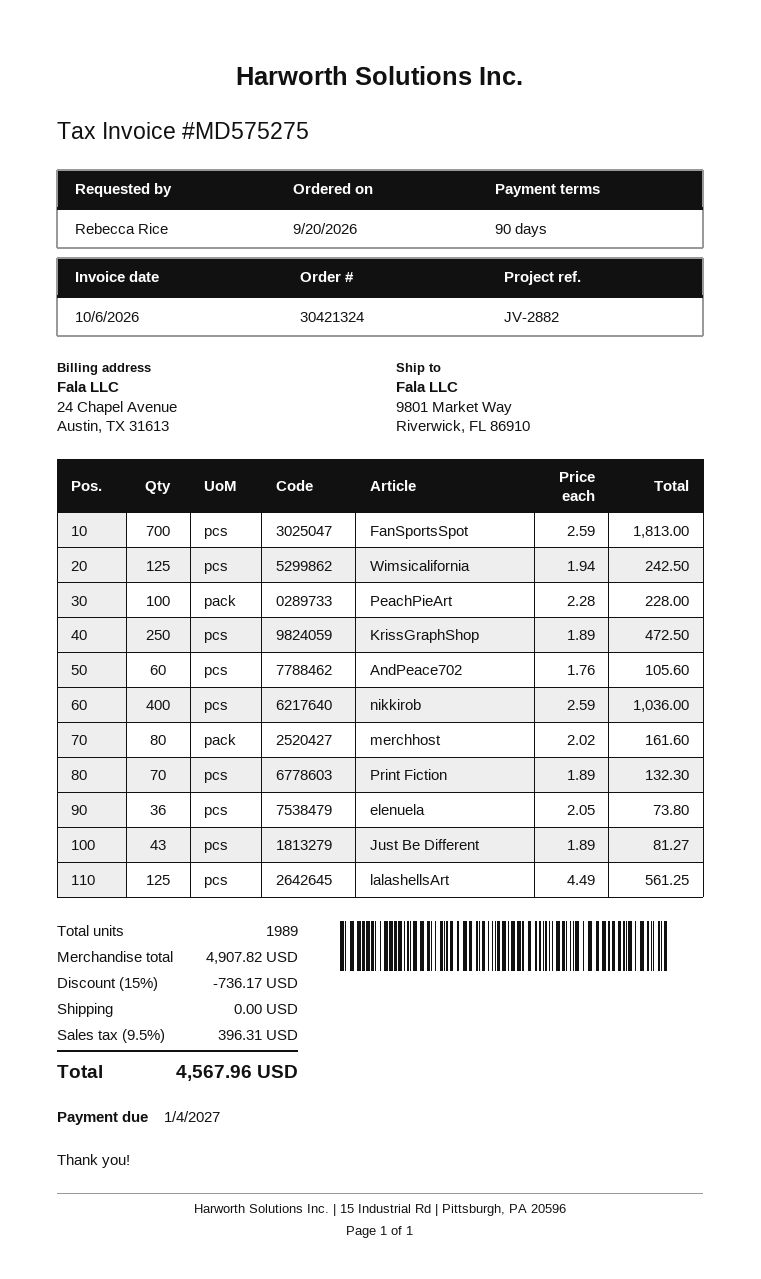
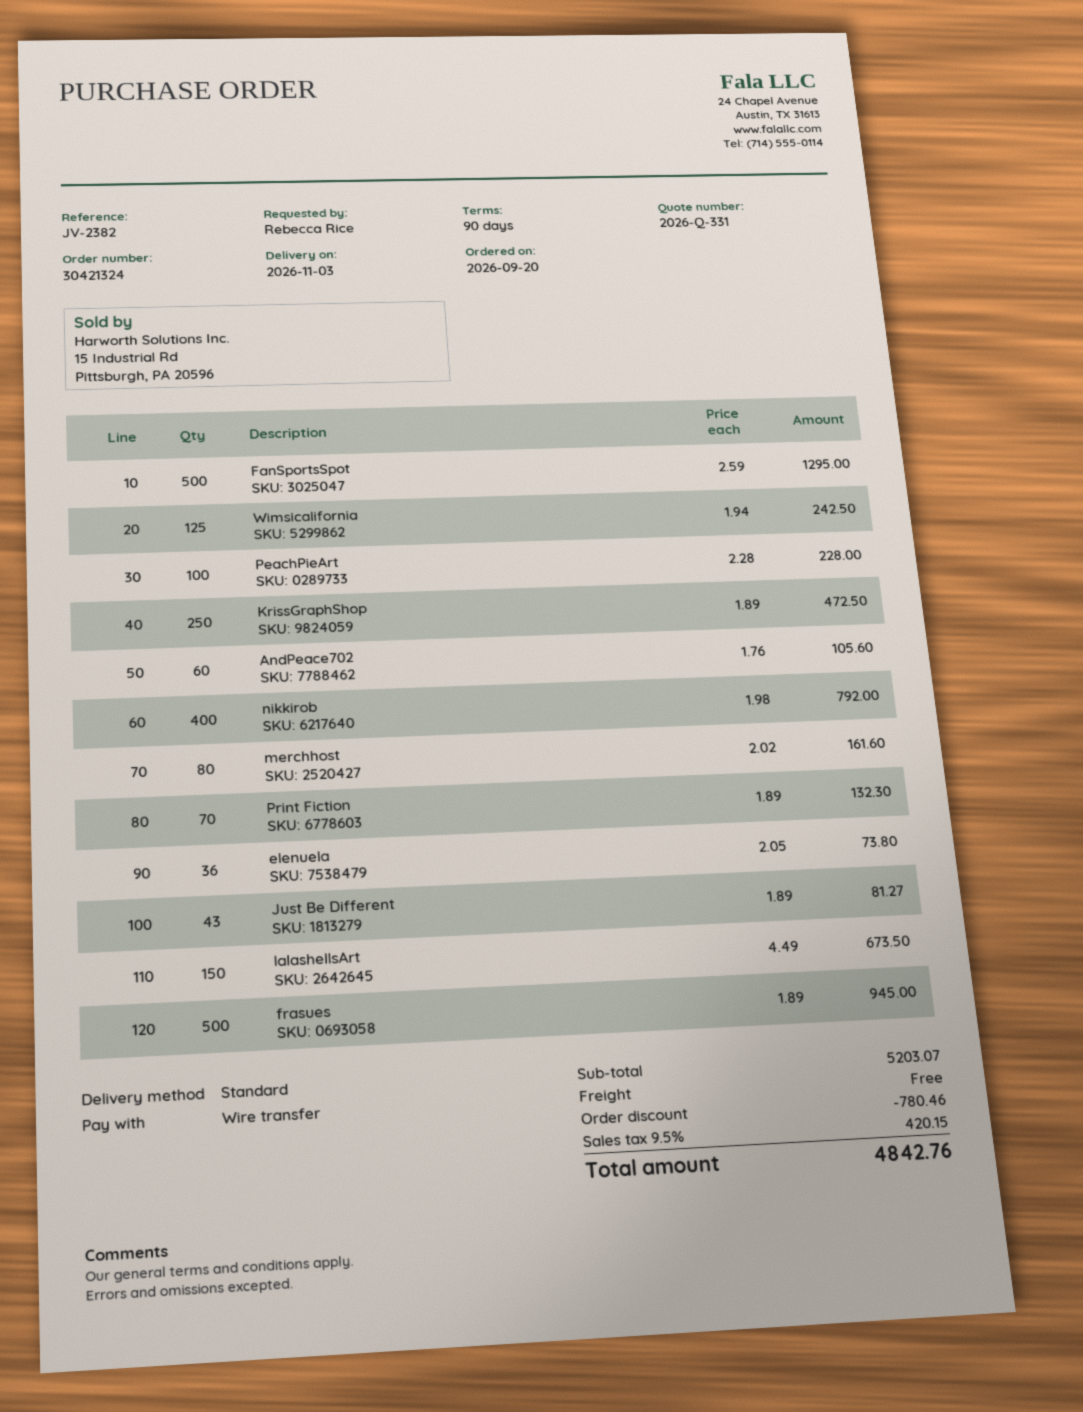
reference: JV-2882 -> JV-2382
FanSportsSpot: 700 x 2.59 = 1813.00 -> 500 x 2.59 = 1295.00
nikkirob: 400 x 2.59 = 1036.00 -> 400 x 1.98 = 792.00
lalashellsArt: 125 x 4.49 = 561.25 -> 150 x 4.49 = 673.50
frasues: none -> 500 x 1.89 = 945.00
subtotal: 4907.82 -> 5203.07
discount: 736.17 -> 780.46
tax: 9.5% = 396.31 -> 9.5% = 420.15
total: 4567.96 -> 4842.76

